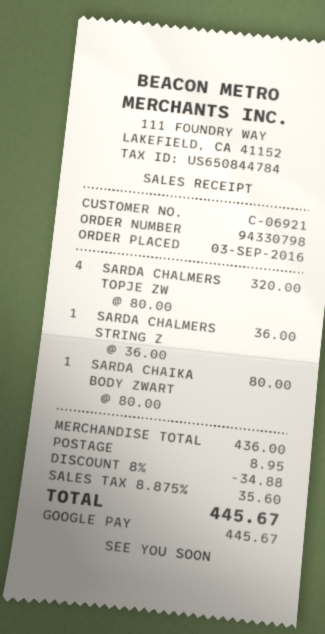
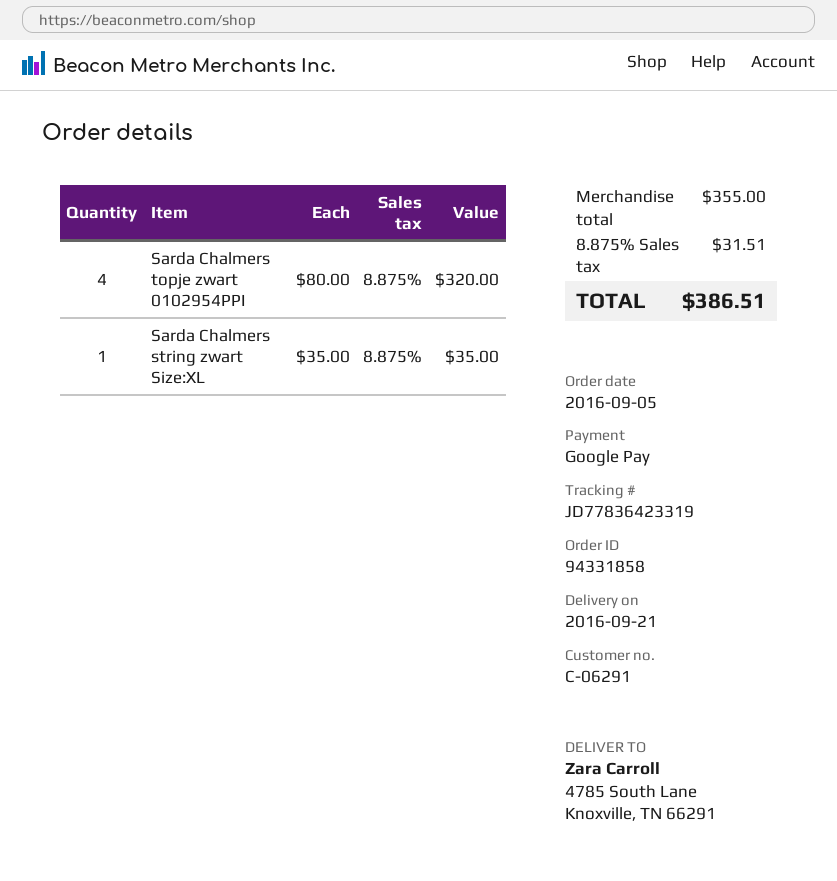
order number: 94330798 -> 94331858
order date: 2016-09-03 -> 2016-09-05
customer number: C-06921 -> C-06291
SARDA CHALMERS STRING Z: 1 x 36.00 = 36.00 -> 1 x 35.00 = 35.00
SARDA CHAIKA BODY ZWART: 1 x 80.00 = 80.00 -> none
subtotal: 436.00 -> 355.00
discount: 8% = 34.88 -> none
shipping: 8.95 -> none
tax: 8.875% = 35.60 -> 8.875% = 31.51
total: 445.67 -> 386.51

